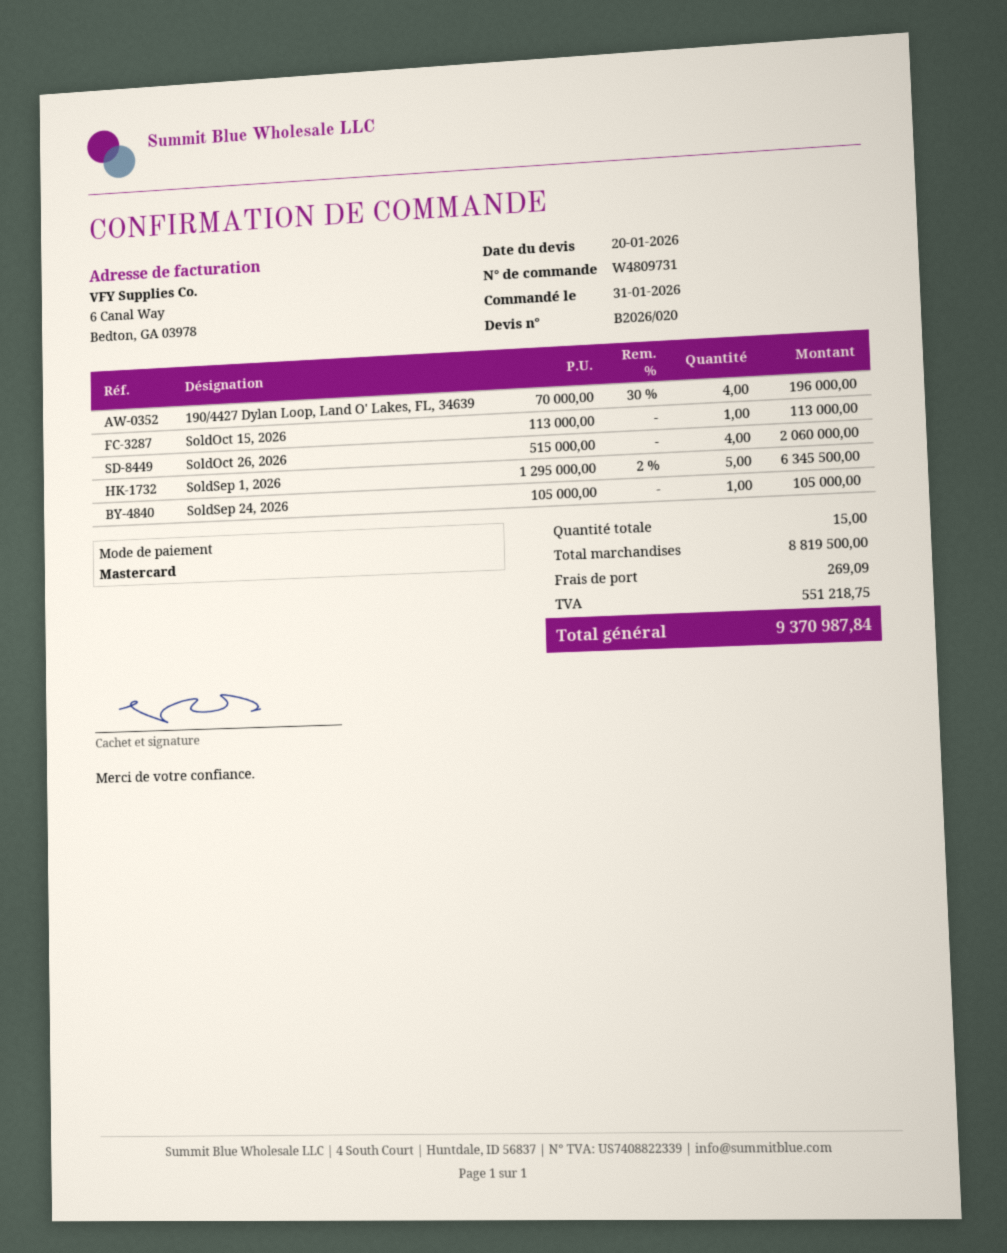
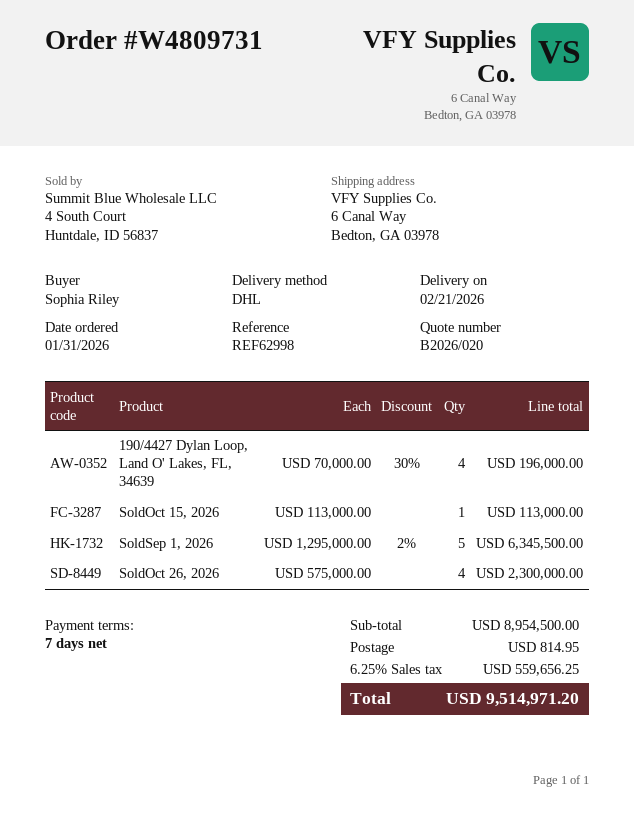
SoldOct 26, 2026: 4 x 515000.00 = 2060000.00 -> 4 x 575000.00 = 2300000.00
SoldSep 24, 2026: 1 x 105000.00 = 105000.00 -> none
subtotal: 8819500.00 -> 8954500.00
shipping: 269.09 -> 814.95
tax: 551218.75 -> 559656.25
total: 9370987.84 -> 9514971.20

